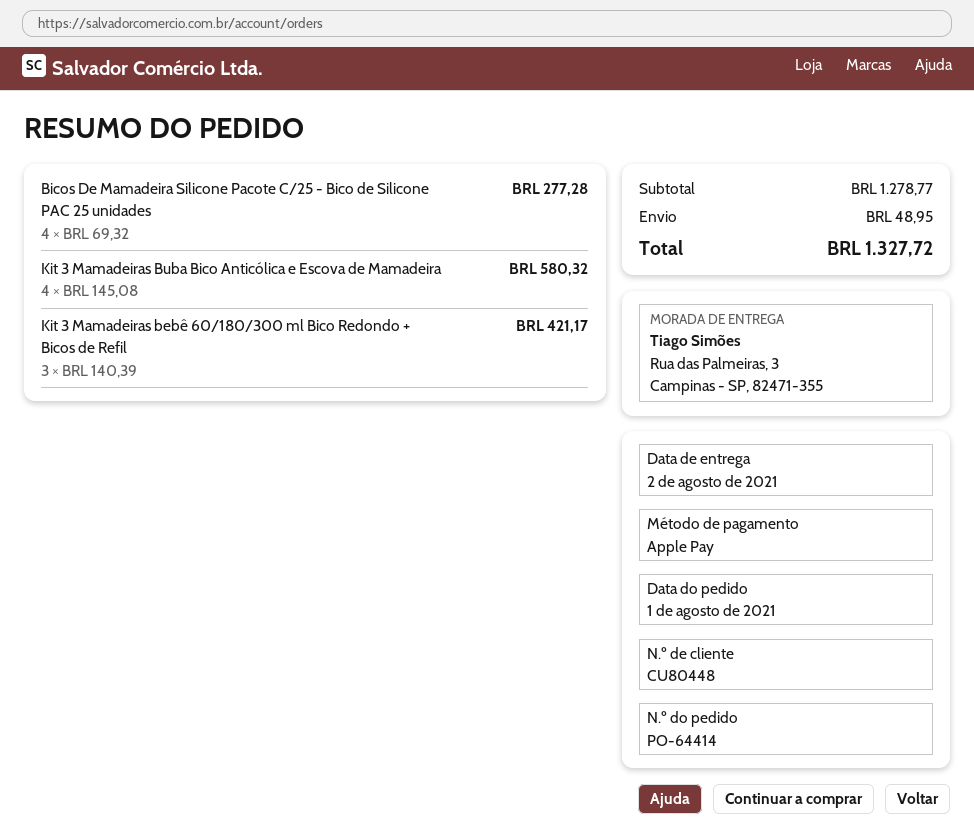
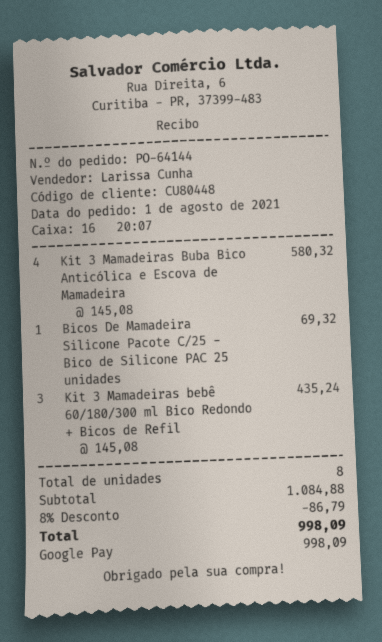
order number: PO-64414 -> PO-64144
payment method: Apple Pay -> Google Pay
Bicos De Mamadeira Silicone Pacote C/25 - Bico de Silicone PAC 25 unidades: 4 x 69.32 = 277.28 -> 1 x 69.32 = 69.32
Kit 3 Mamadeiras bebê 60/180/300 ml Bico Redondo + Bicos de Refil: 3 x 140.39 = 421.17 -> 3 x 145.08 = 435.24
subtotal: 1278.77 -> 1084.88
discount: none -> 8% = 86.79
shipping: 48.95 -> none
total: 1327.72 -> 998.09

